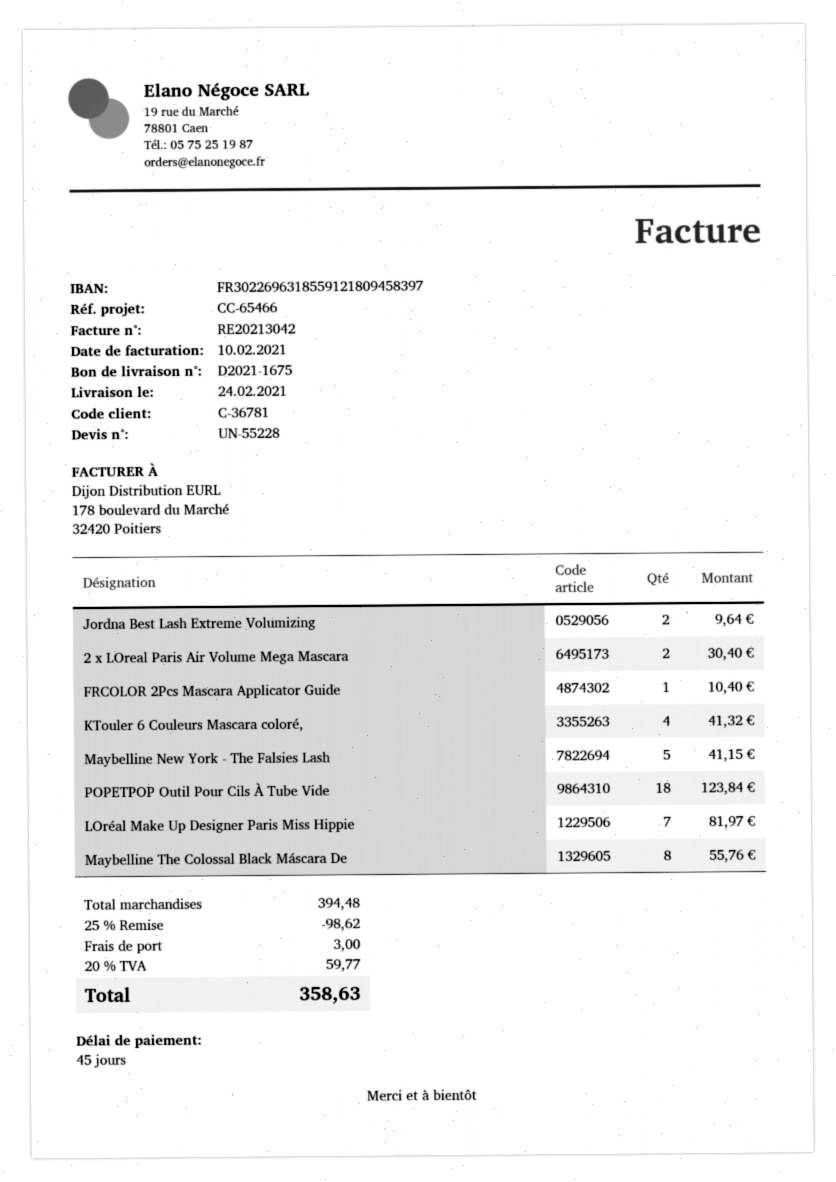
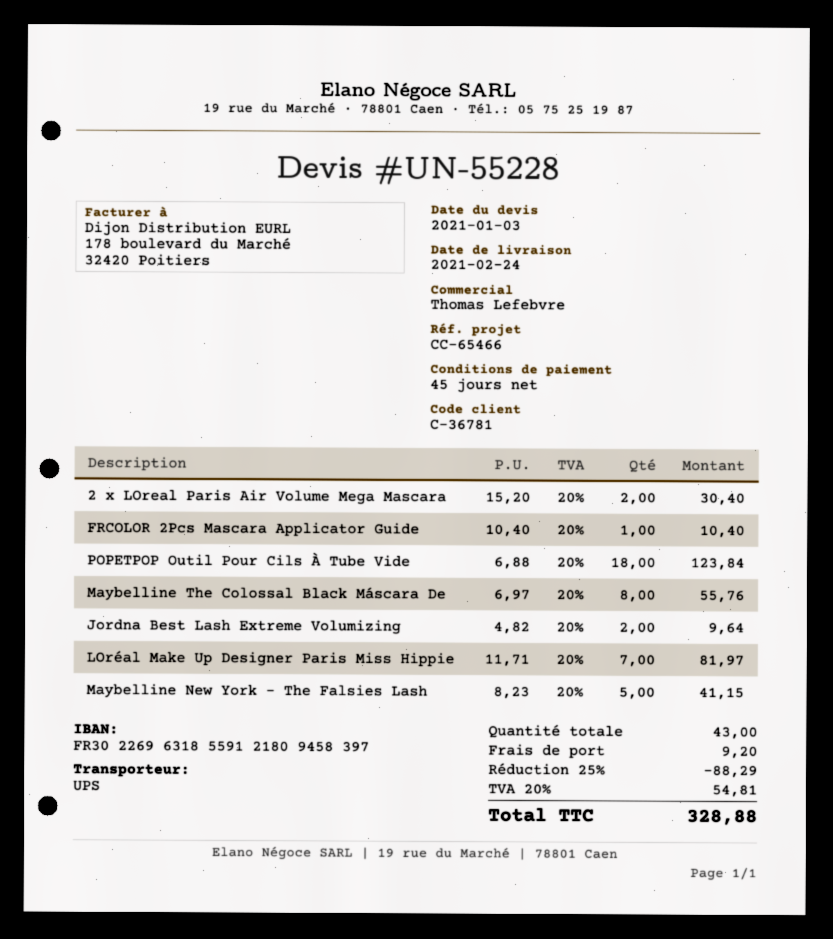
KTouler 6 Couleurs Mascara coloré,: 4 for 41.32 -> none
discount: 25% = 98.62 -> 25% = 88.29
shipping: 3.00 -> 9.20
tax: 20% = 59.77 -> 20% = 54.81
total: 358.63 -> 328.88

